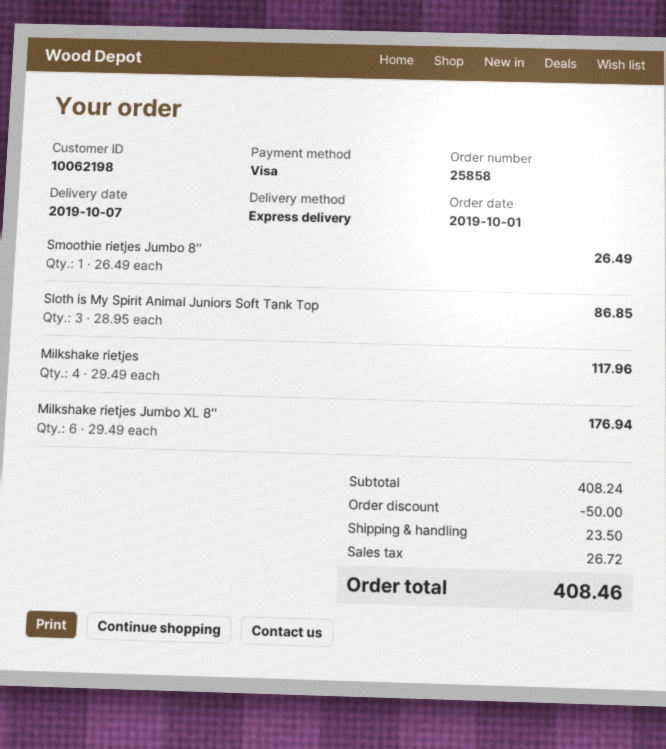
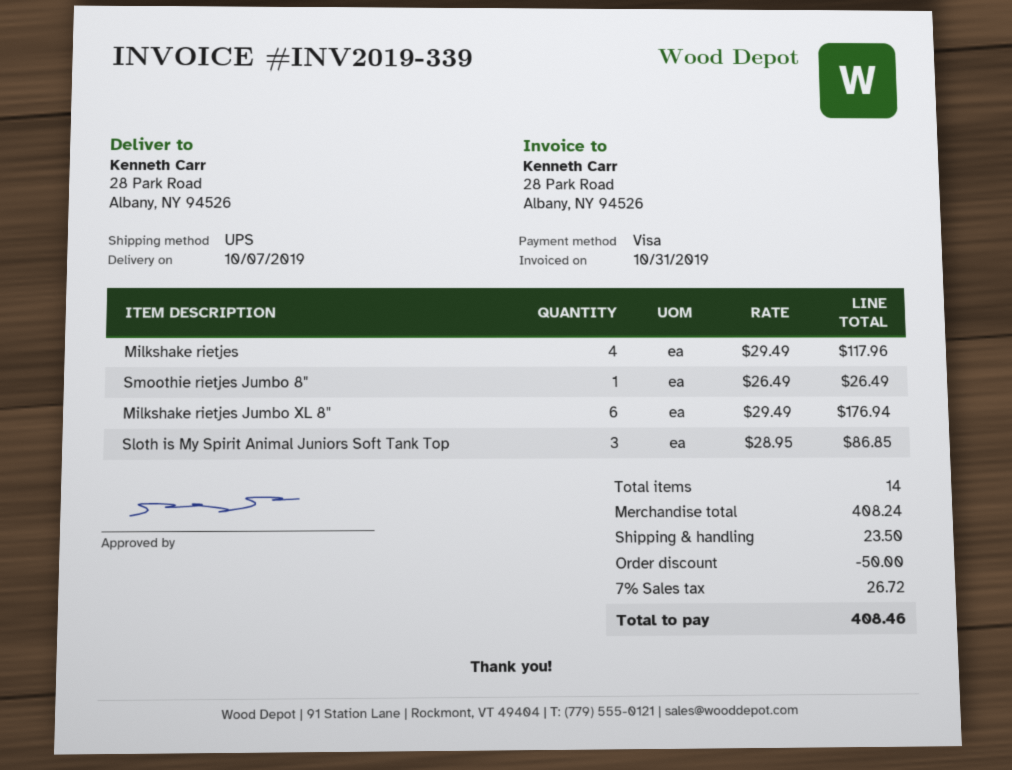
shipping method: express -> UPS

